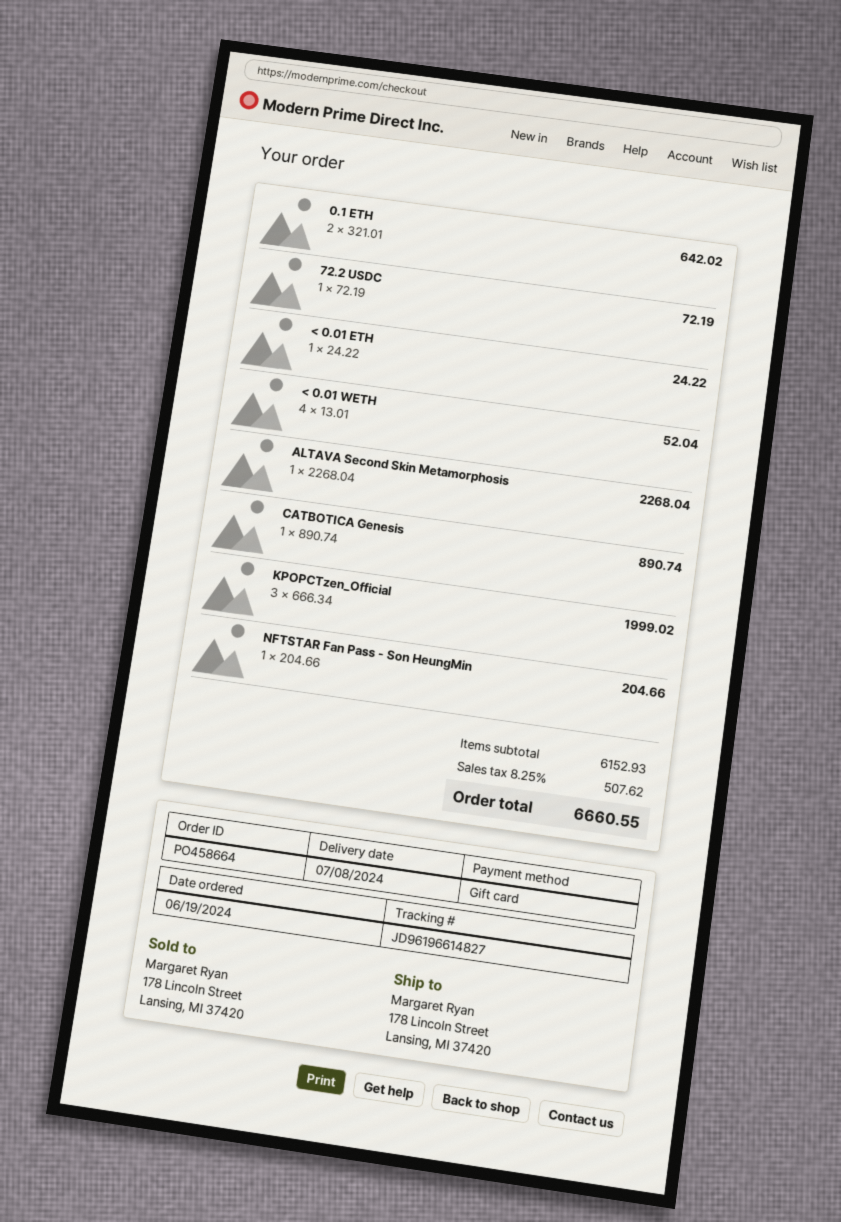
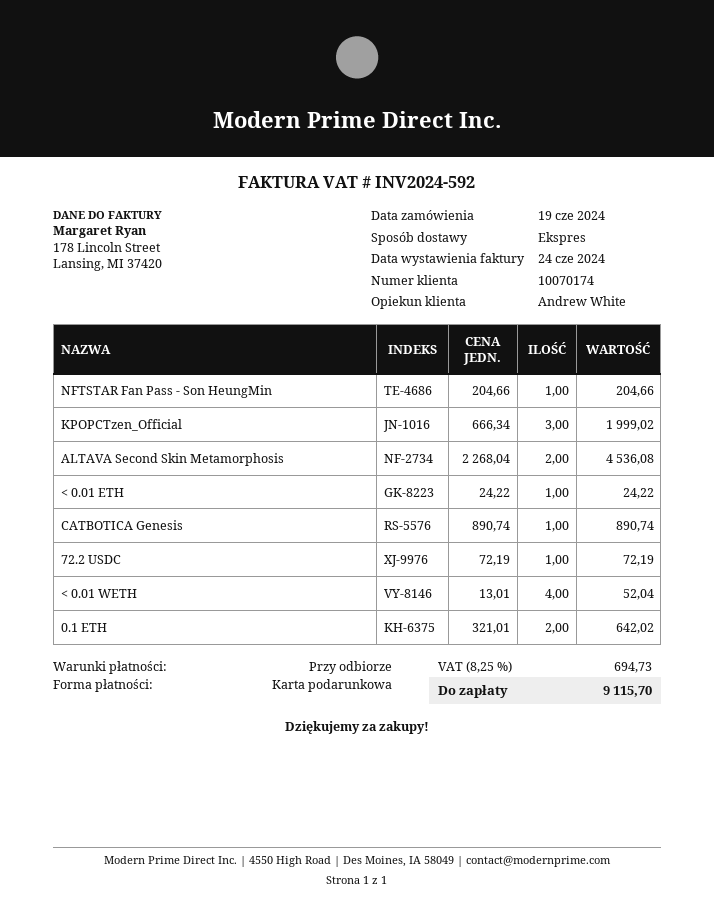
ALTAVA Second Skin Metamorphosis: 1 x 2268.04 = 2268.04 -> 2 x 2268.04 = 4536.08
tax: 8.25% = 507.62 -> 8.25% = 694.73
total: 6660.55 -> 9115.70

